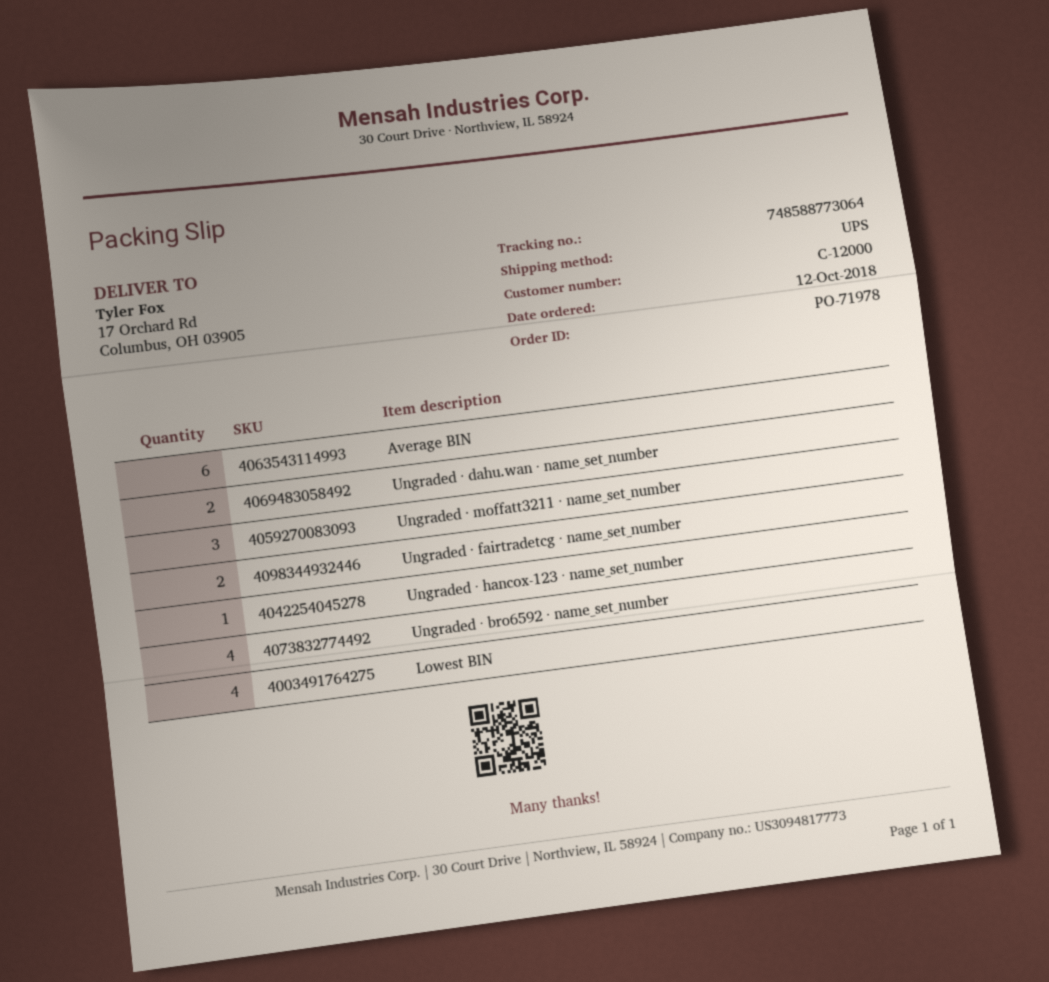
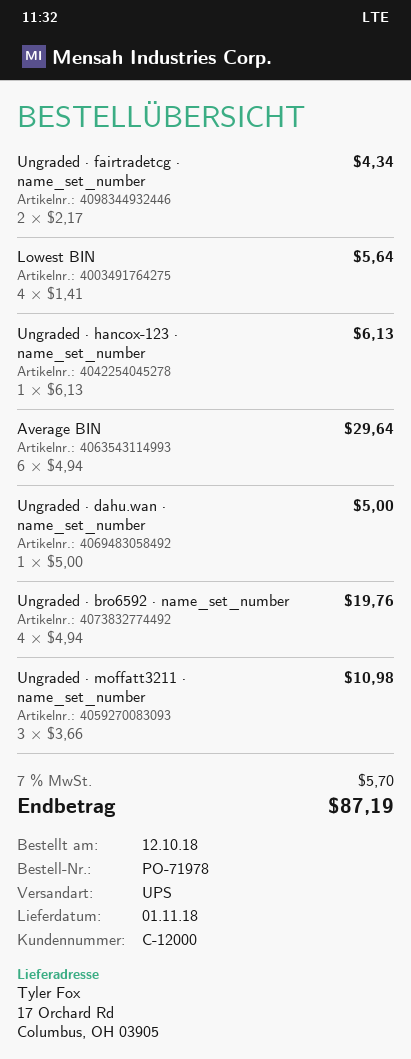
Ungraded · dahu.wan · name_set_number: 2 -> 1

